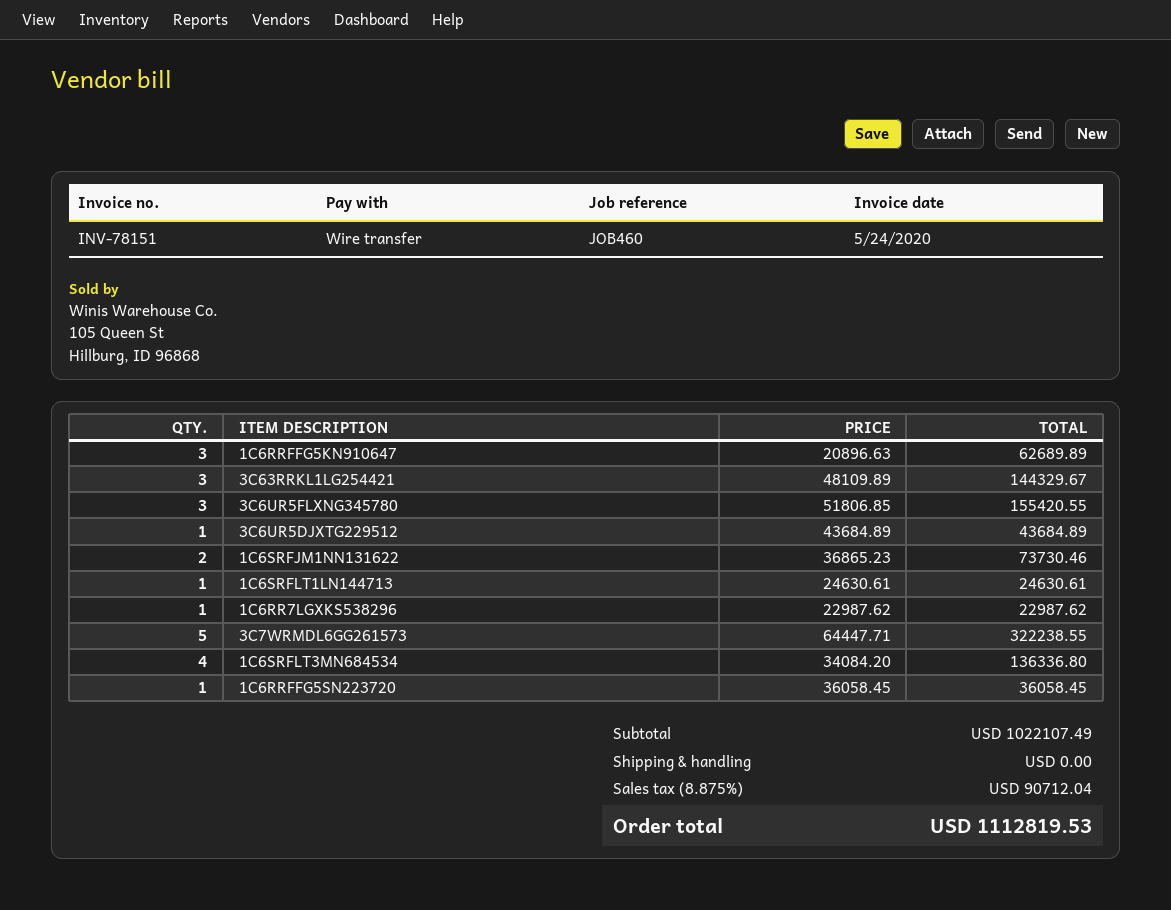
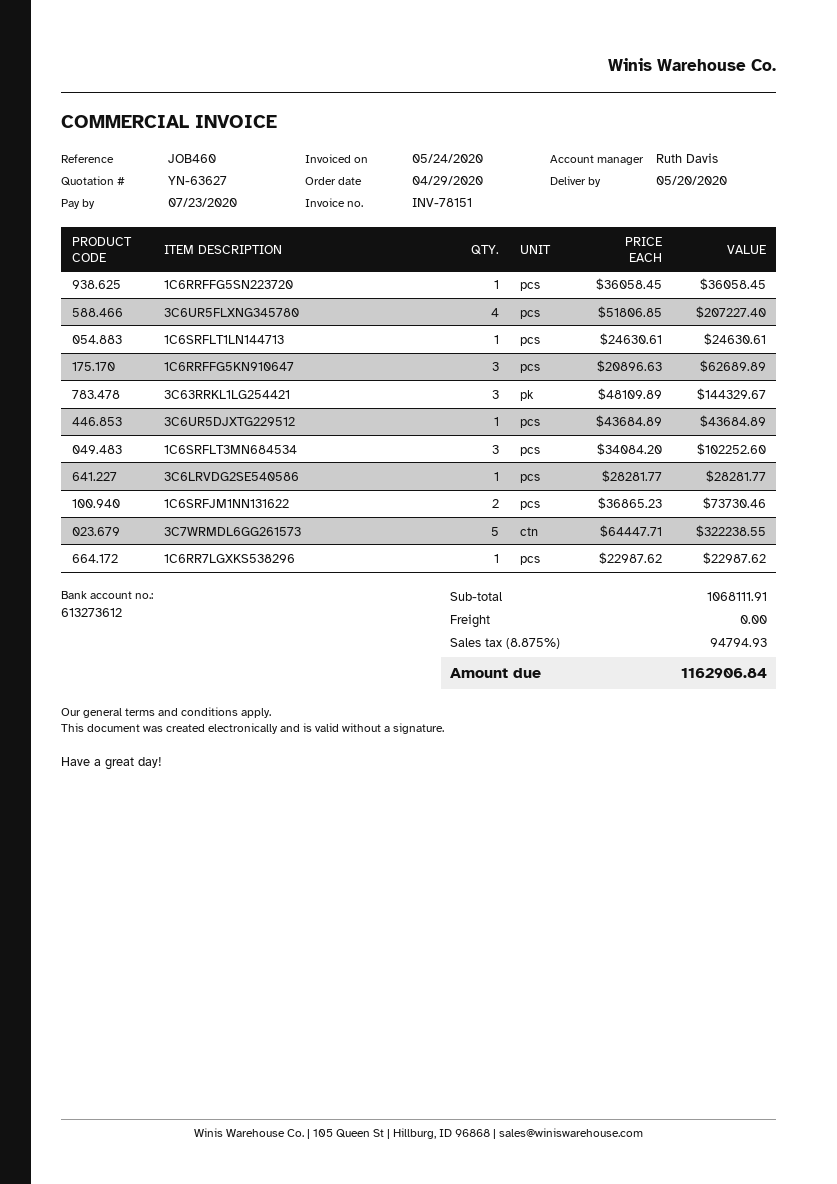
3C6UR5FLXNG345780: 3 x 51806.85 = 155420.55 -> 4 x 51806.85 = 207227.40
1C6SRFLT3MN684534: 4 x 34084.20 = 136336.80 -> 3 x 34084.20 = 102252.60
3C6LRVDG2SE540586: none -> 1 x 28281.77 = 28281.77
subtotal: 1022107.49 -> 1068111.91
tax: 8.875% = 90712.04 -> 8.875% = 94794.93
total: 1112819.53 -> 1162906.84

